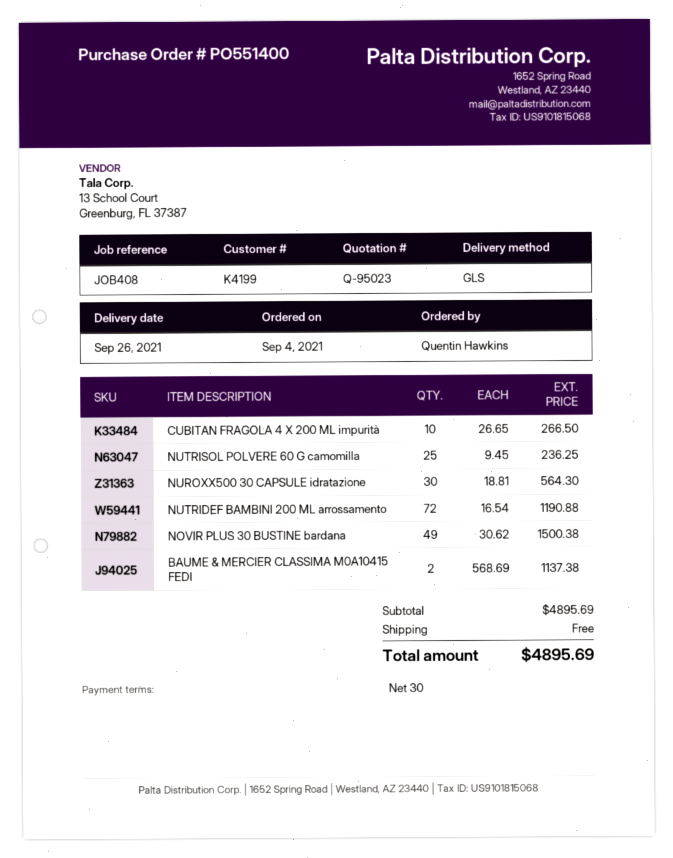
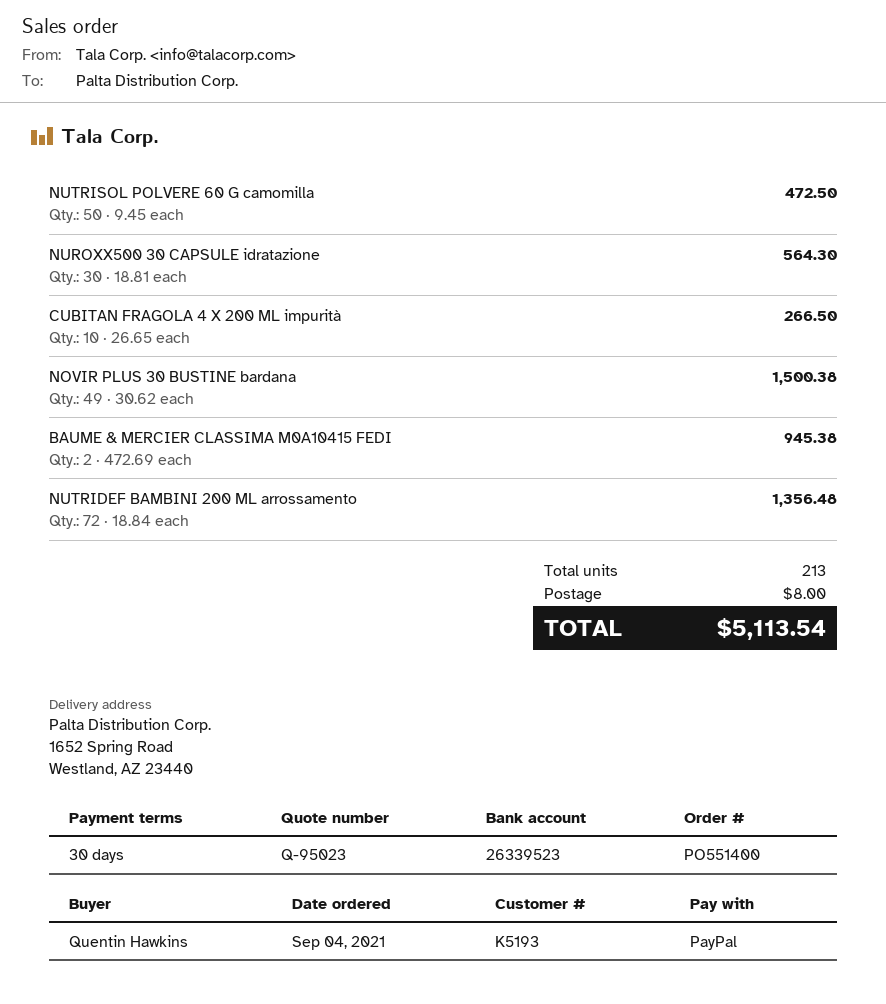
customer number: K4199 -> K5193
NUTRISOL POLVERE 60 G camomilla: 25 x 9.45 = 236.25 -> 50 x 9.45 = 472.50
NUTRIDEF BAMBINI 200 ML arrossamento: 72 x 16.54 = 1190.88 -> 72 x 18.84 = 1356.48
BAUME & MERCIER CLASSIMA M0A10415 FEDI: 2 x 568.69 = 1137.38 -> 2 x 472.69 = 945.38
shipping: 0.00 -> 8.00
total: 4895.69 -> 5113.54

